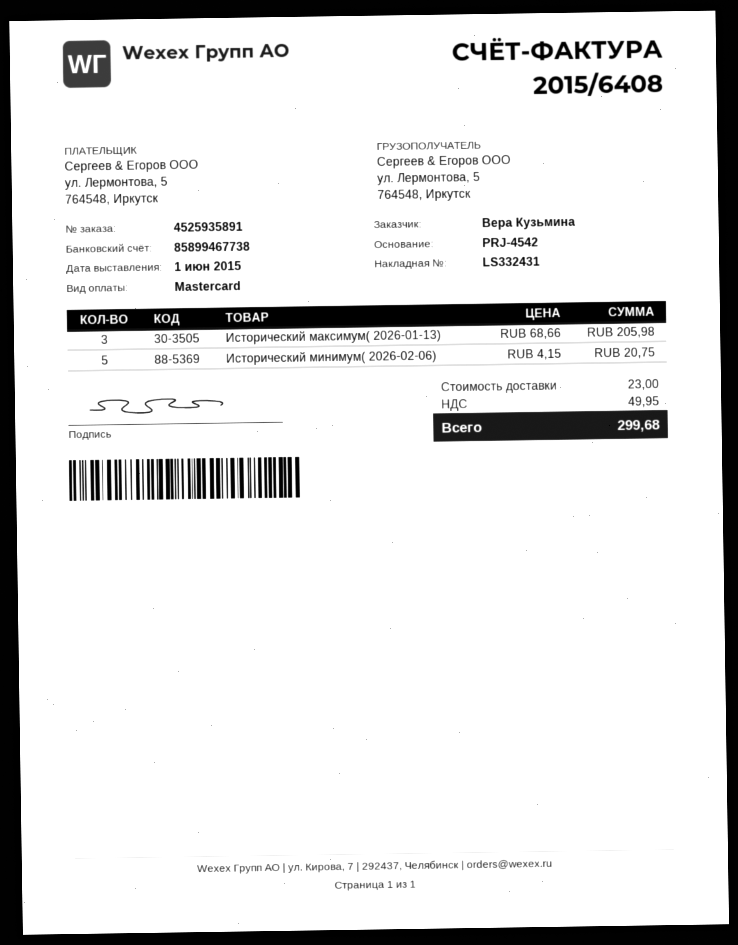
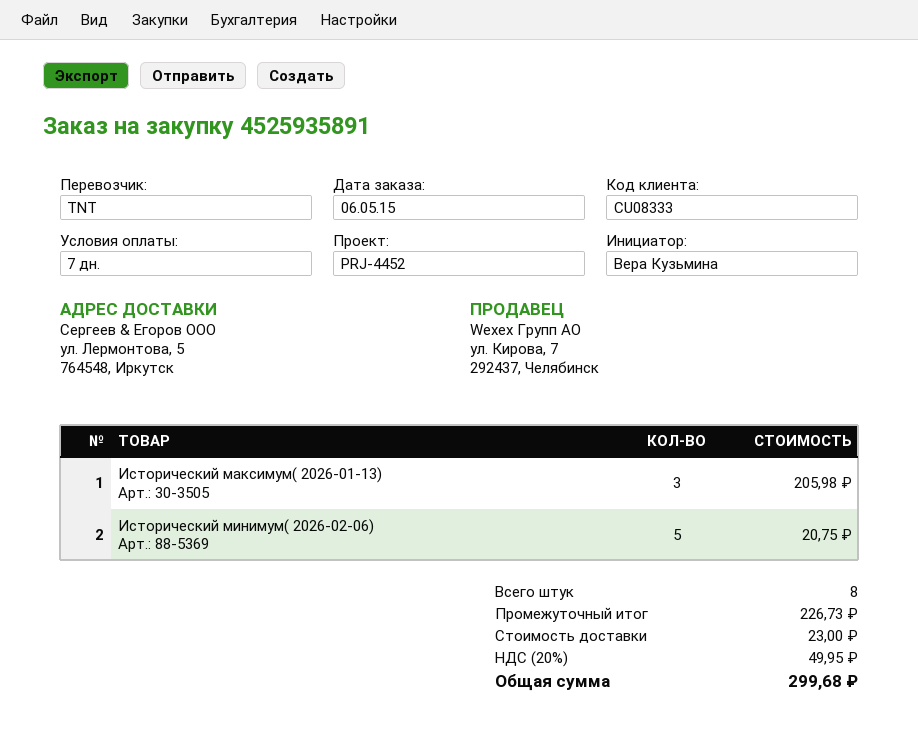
reference: PRJ-4542 -> PRJ-4452

